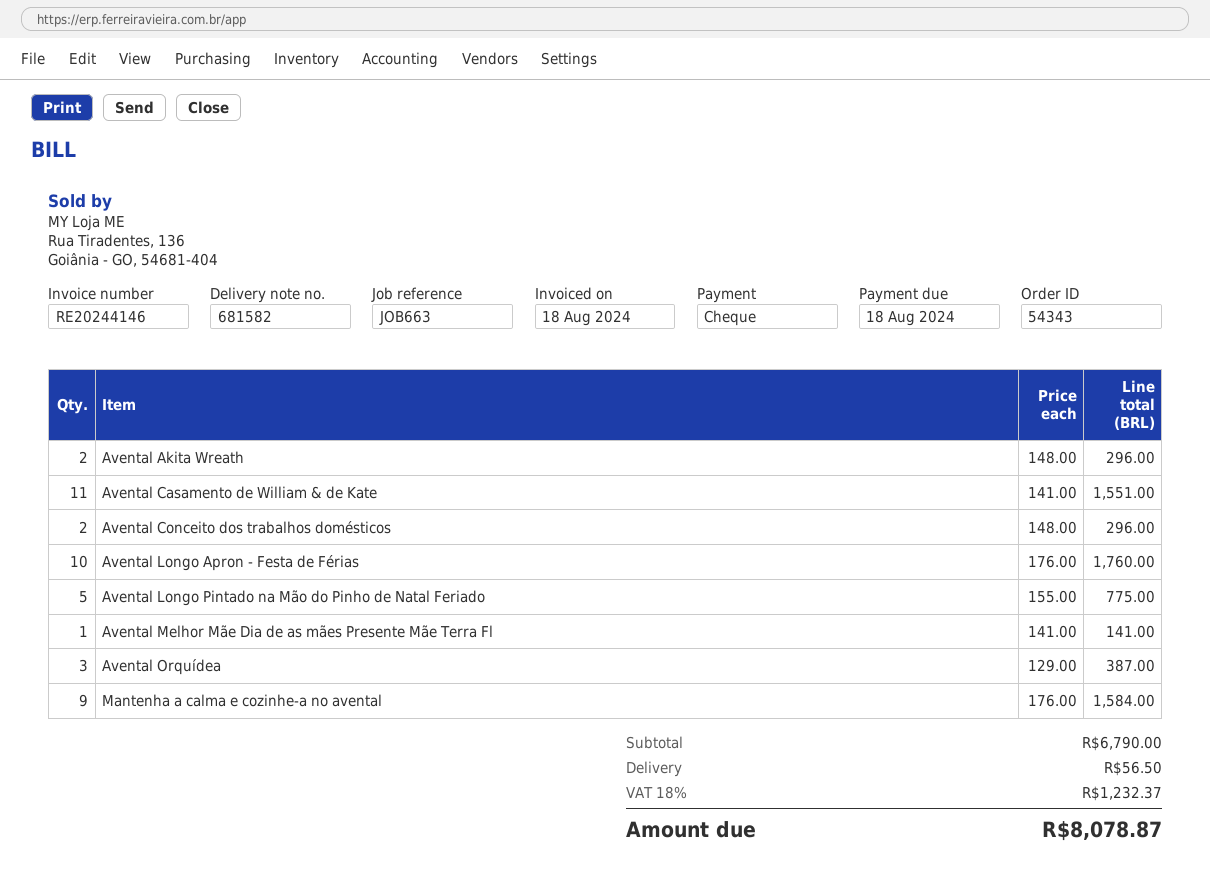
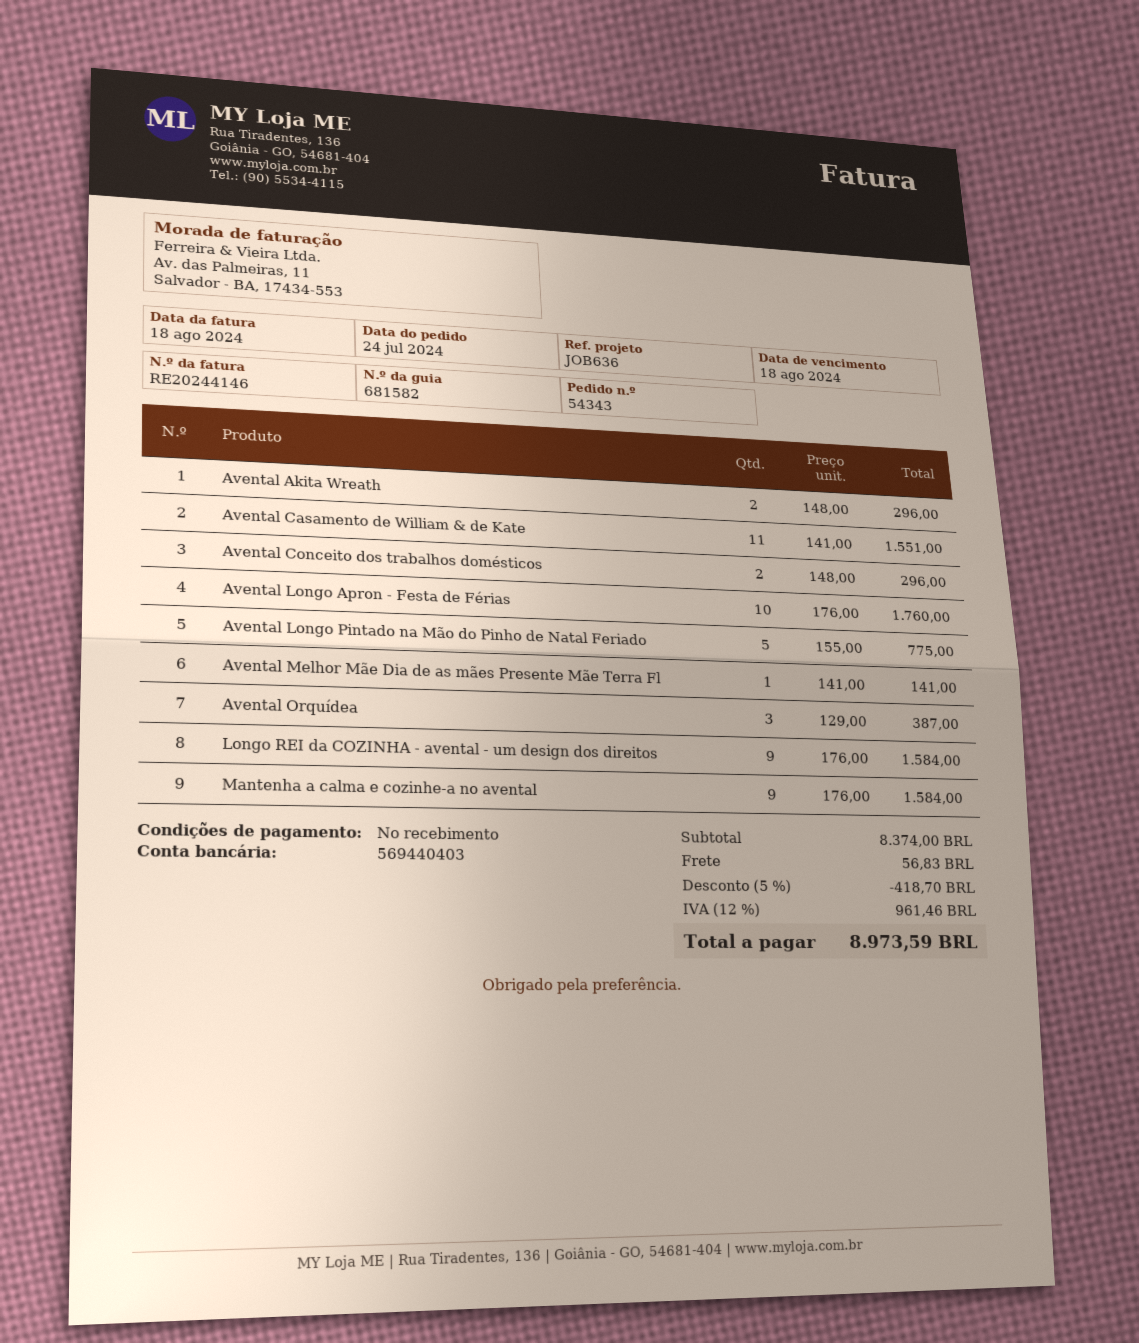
reference: JOB663 -> JOB636
Longo REI da COZINHA - avental - um design dos direitos: none -> 9 x 176.00 = 1584.00
subtotal: 6790.00 -> 8374.00
discount: none -> 5% = 418.70
shipping: 56.50 -> 56.83
tax: 18% = 1232.37 -> 12% = 961.46
total: 8078.87 -> 8973.59

